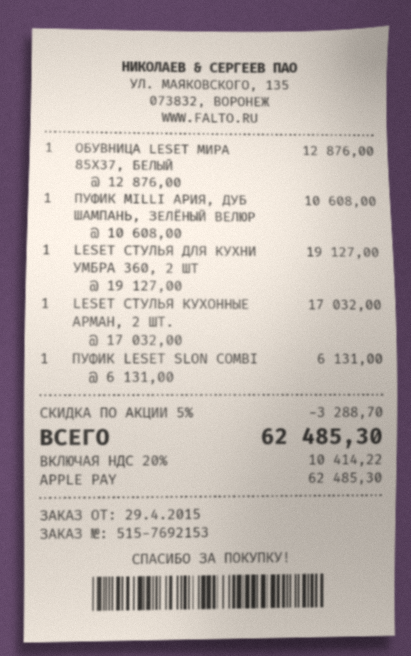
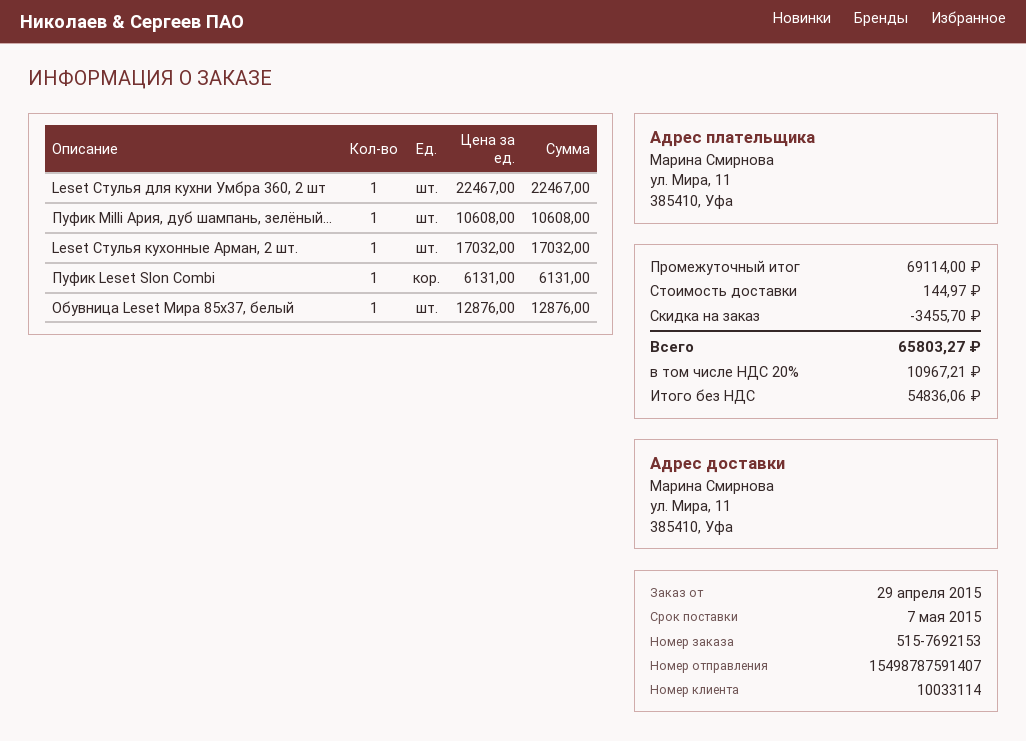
LESET СТУЛЬЯ ДЛЯ КУХНИ УМБРА 360, 2 ШТ: 1 x 19127.00 = 19127.00 -> 1 x 22467.00 = 22467.00
discount: 3288.70 -> 3455.70
shipping: none -> 144.97
tax: 20% = 10414.22 -> 20% = 10967.21
total: 62485.30 -> 65803.27

